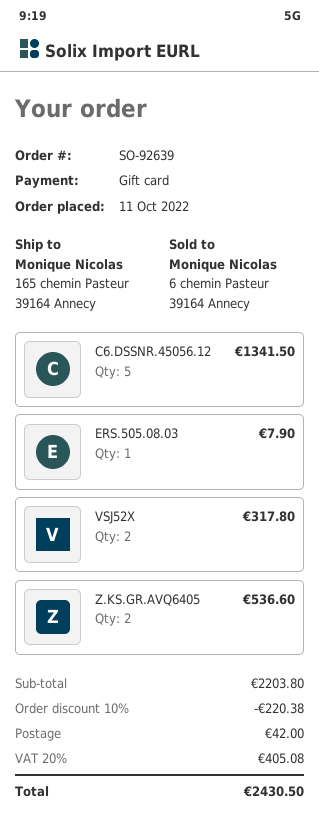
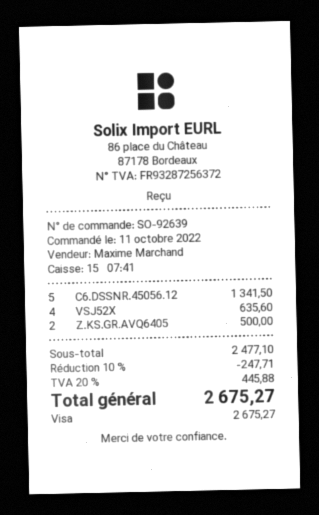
payment method: gift card -> Visa
ERS.505.08.03: 1 for 7.90 -> none
VSJ52X: 2 for 317.80 -> 4 for 635.60
Z.KS.GR.AVQ6405: 2 for 536.60 -> 2 for 500.00
subtotal: 2203.80 -> 2477.10
discount: 10% = 220.38 -> 10% = 247.71
shipping: 42.00 -> none
tax: 20% = 405.08 -> 20% = 445.88
total: 2430.50 -> 2675.27

